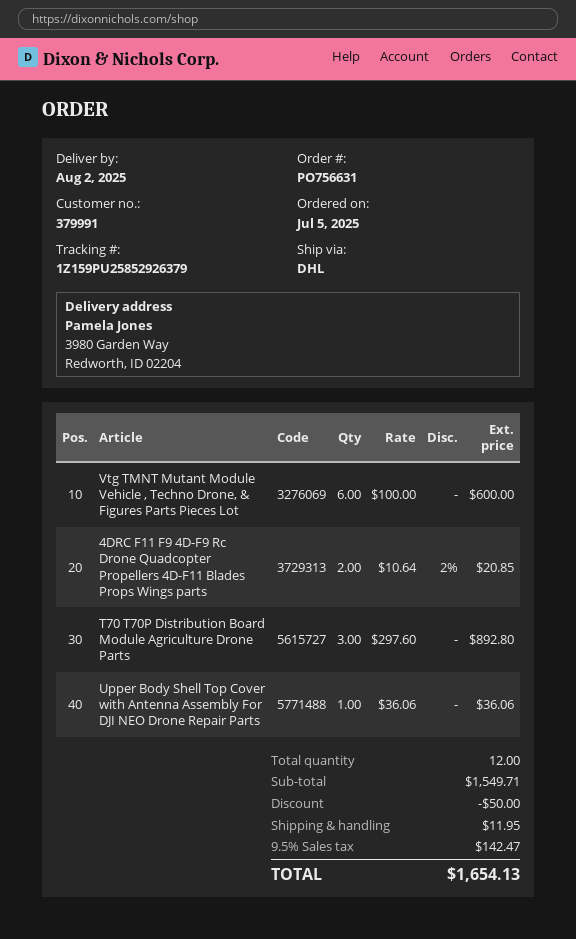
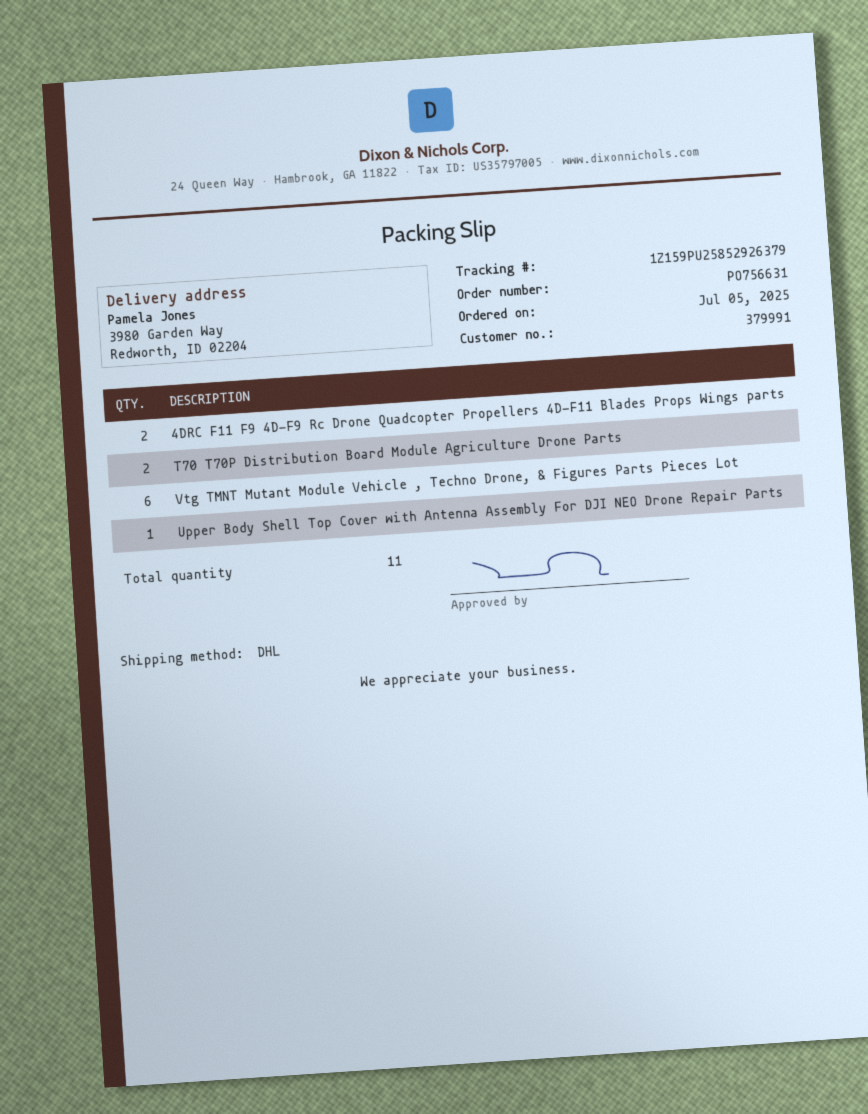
T70 T70P Distribution Board Module Agriculture Drone Parts: 3 -> 2
total quantity: 12 -> 11

